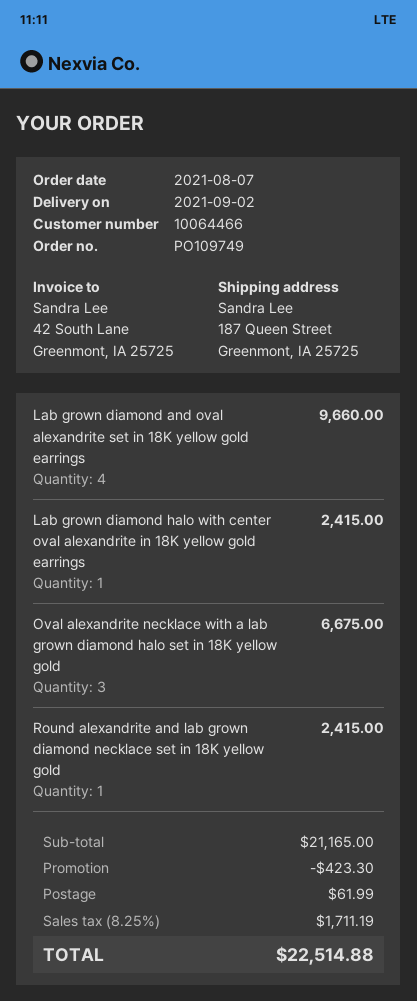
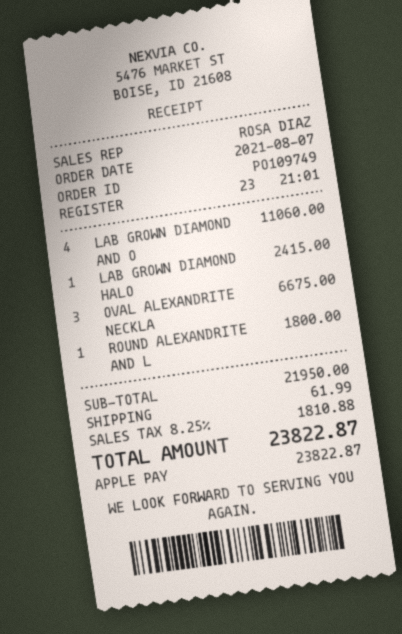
Lab grown diamond and oval alexandrite set in 18K yellow gold earrings: 4 for 9660.00 -> 4 for 11060.00
Round alexandrite and lab grown diamond necklace set in 18K yellow gold: 1 for 2415.00 -> 1 for 1800.00
subtotal: 21165.00 -> 21950.00
discount: 423.30 -> none
tax: 8.25% = 1711.19 -> 8.25% = 1810.88
total: 22514.88 -> 23822.87

